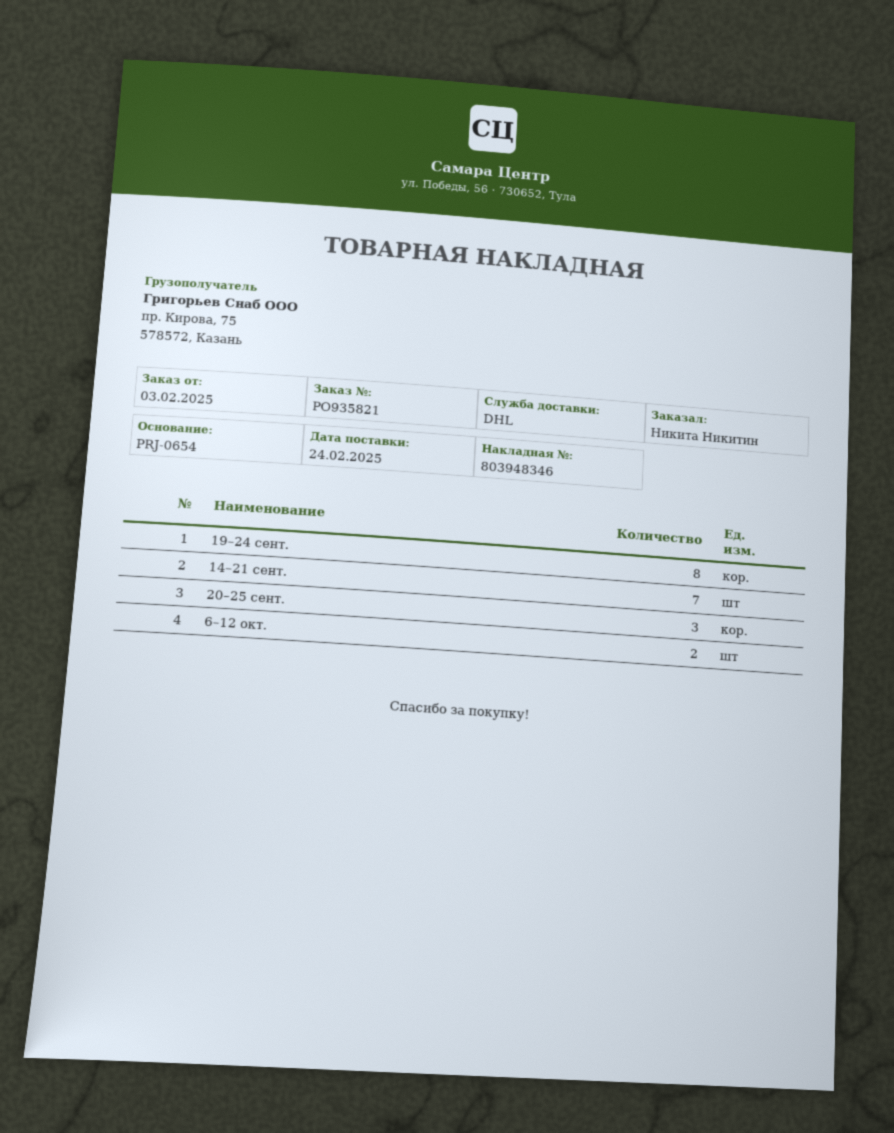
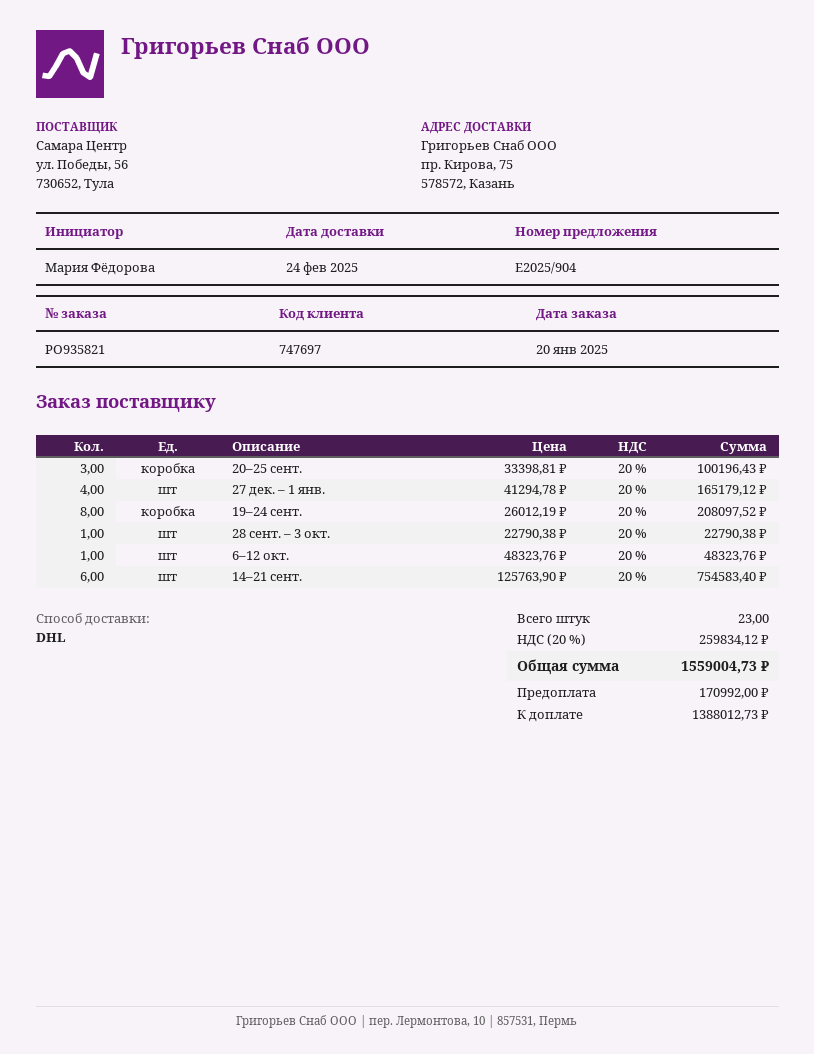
order date: 2025-02-03 -> 2025-01-20
ordered by: Никита Никитин -> Мария Фёдорова
14–21 сент.: 7 -> 6
6–12 окт.: 2 -> 1
27 дек. – 1 янв.: none -> 4
28 сент. – 3 окт.: none -> 1

